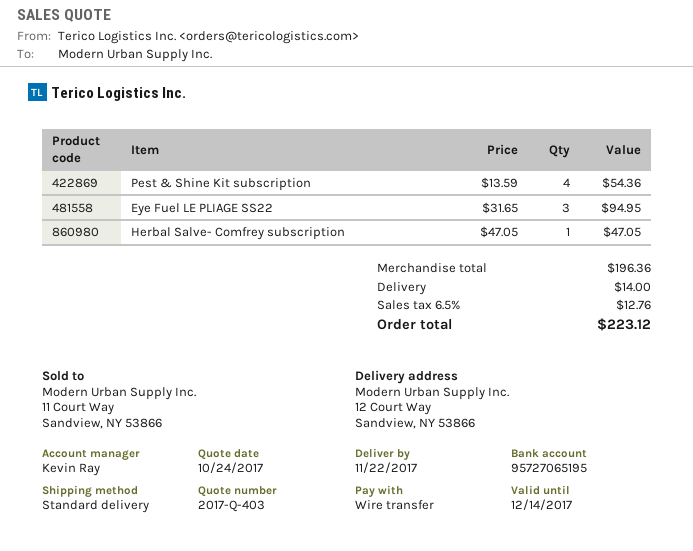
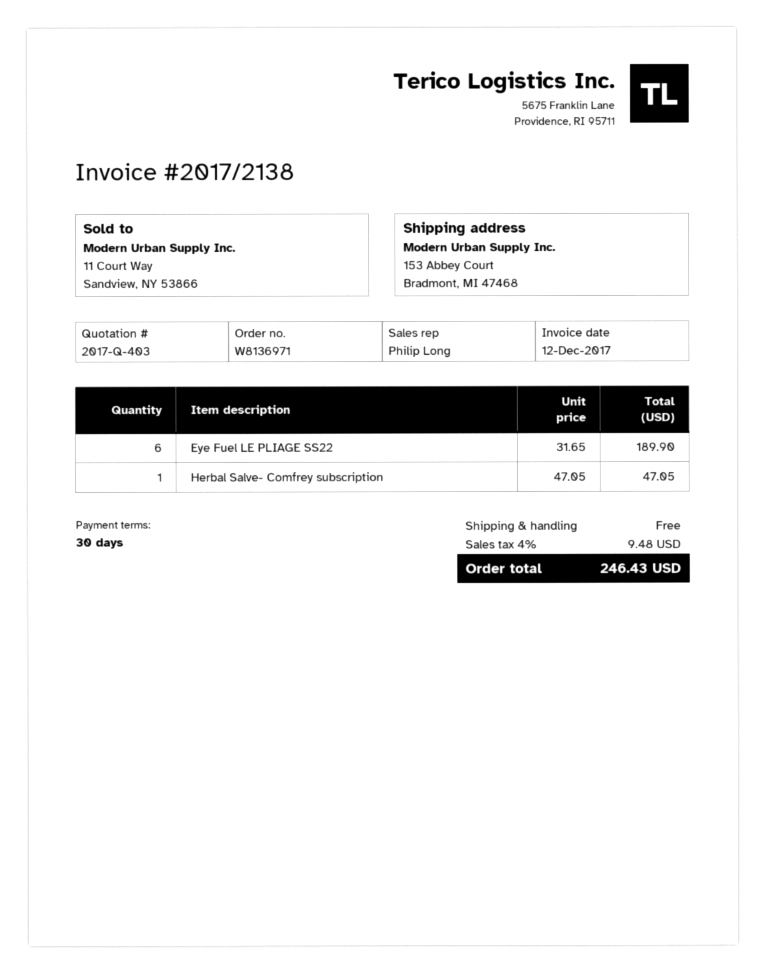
sales rep: Kevin Ray -> Philip Long
ship to: 12 Court Way, Sandview, NY 53866 -> 153 Abbey Court, Bradmont, MI 47468
Pest & Shine Kit subscription: 4 x 13.59 = 54.36 -> none
Eye Fuel LE PLIAGE SS22: 3 x 31.65 = 94.95 -> 6 x 31.65 = 189.90
shipping: 14.00 -> 0.00
tax: 6.5% = 12.76 -> 4% = 9.48
total: 223.12 -> 246.43

